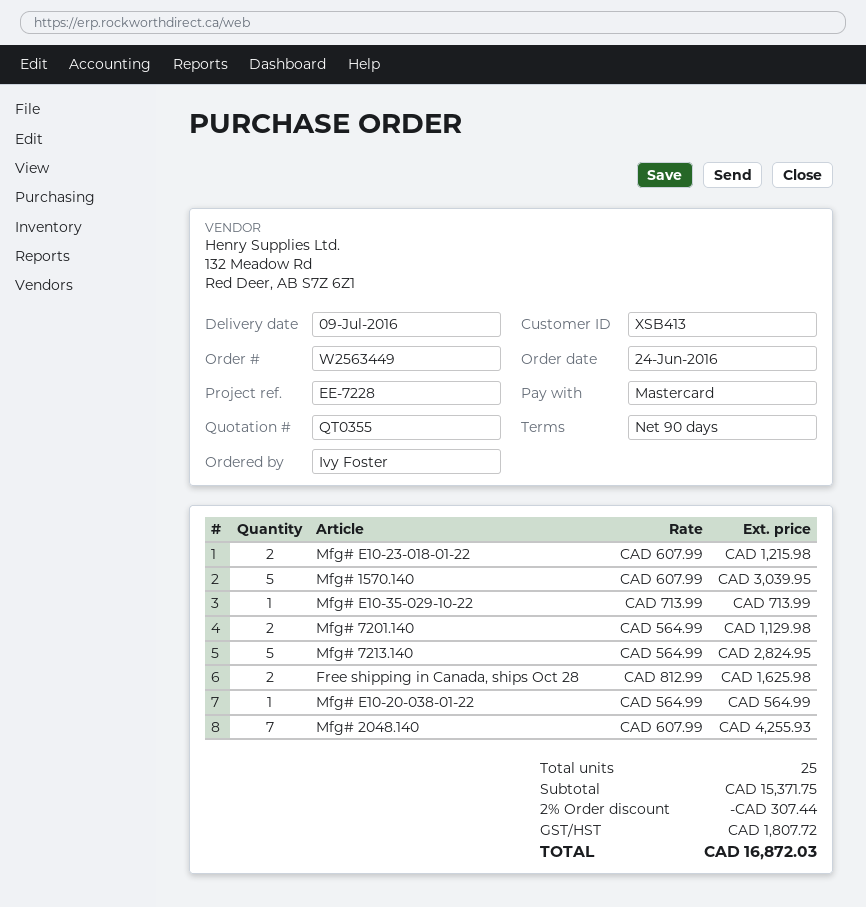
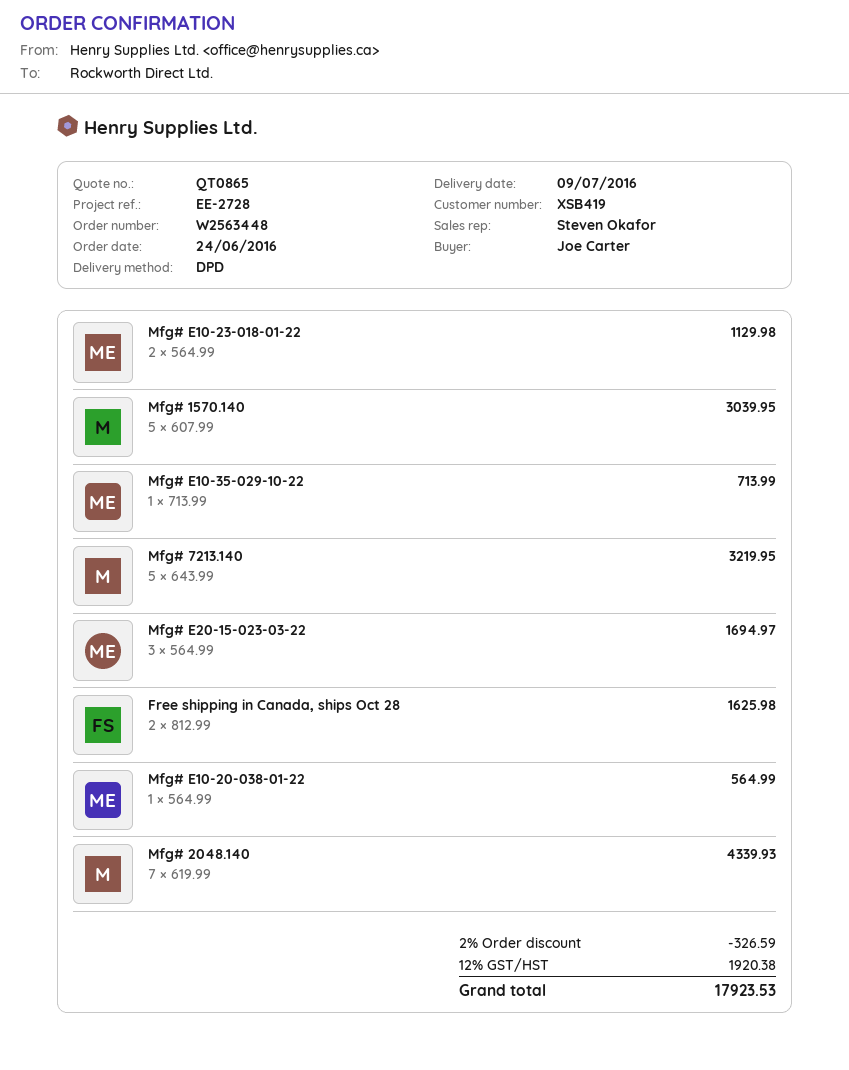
quote number: QT0355 -> QT0865
order number: W2563449 -> W2563448
customer number: XSB413 -> XSB419
reference: EE-7228 -> EE-2728
ordered by: Ivy Foster -> Joe Carter
Mfg# E10-23-018-01-22: 2 x 607.99 = 1215.98 -> 2 x 564.99 = 1129.98
Mfg# 7201.140: 2 x 564.99 = 1129.98 -> none
Mfg# 7213.140: 5 x 564.99 = 2824.95 -> 5 x 643.99 = 3219.95
Mfg# 2048.140: 7 x 607.99 = 4255.93 -> 7 x 619.99 = 4339.93
Mfg# E20-15-023-03-22: none -> 3 x 564.99 = 1694.97
discount: 2% = 307.44 -> 2% = 326.59
tax: 1807.72 -> 1920.38
total: 16872.03 -> 17923.53

